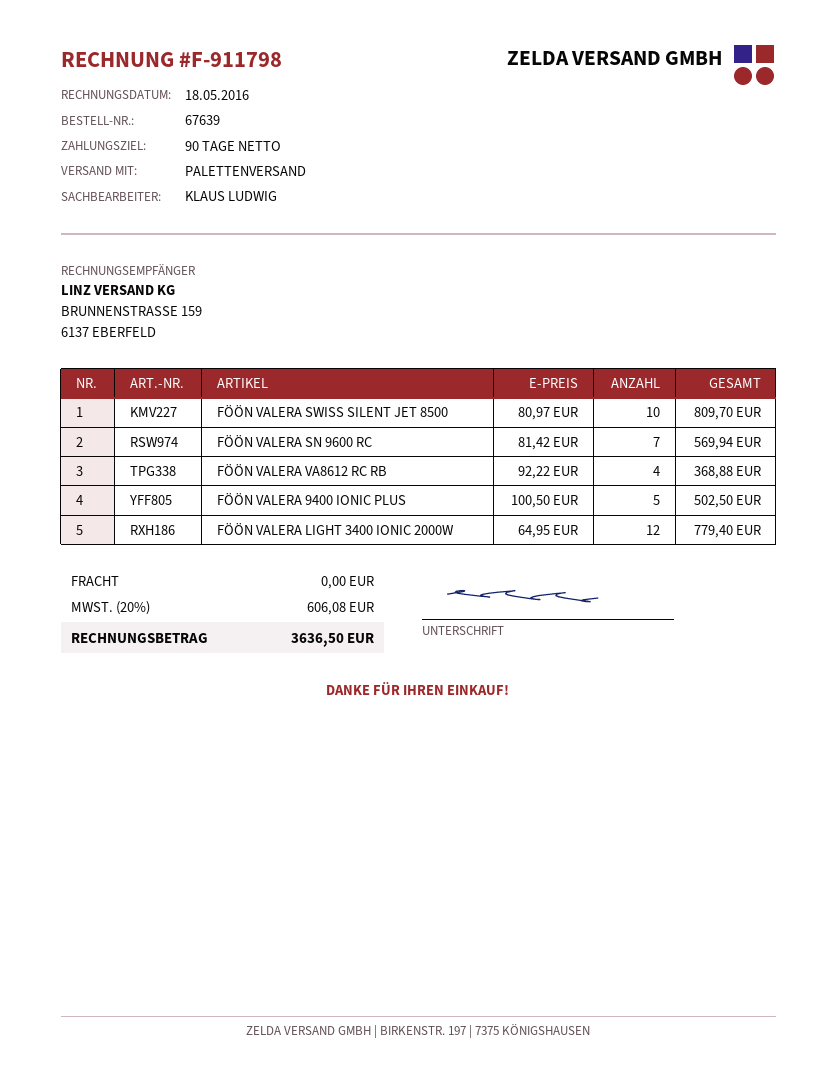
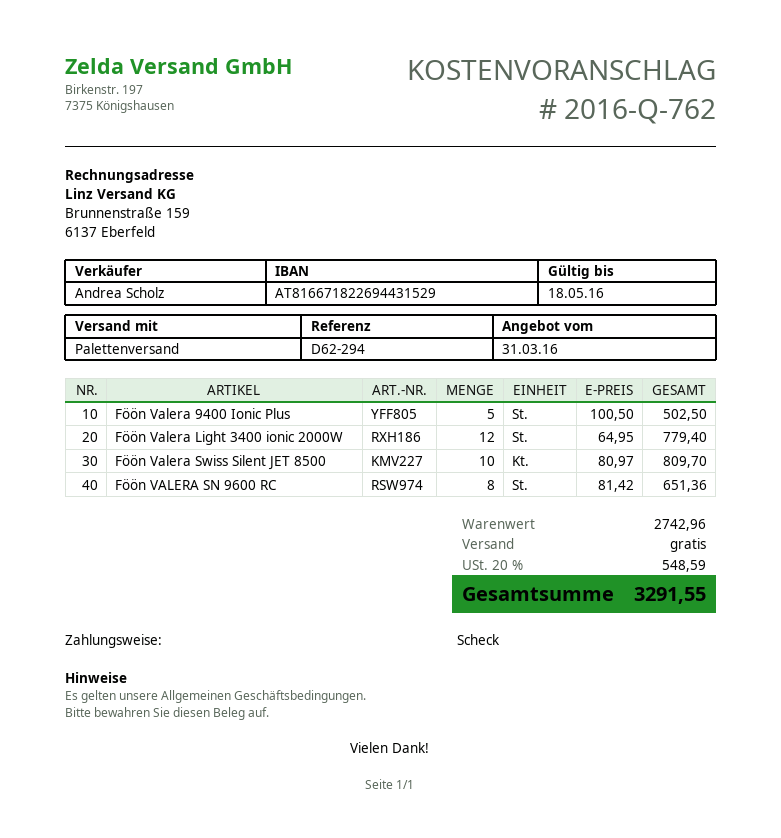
sales rep: KLAUS LUDWIG -> Andrea Scholz
FÖÖN VALERA SN 9600 RC: 7 x 81.42 = 569.94 -> 8 x 81.42 = 651.36
FÖÖN VALERA VA8612 RC RB: 4 x 92.22 = 368.88 -> none
tax: 20% = 606.08 -> 20% = 548.59
total: 3636.50 -> 3291.55

